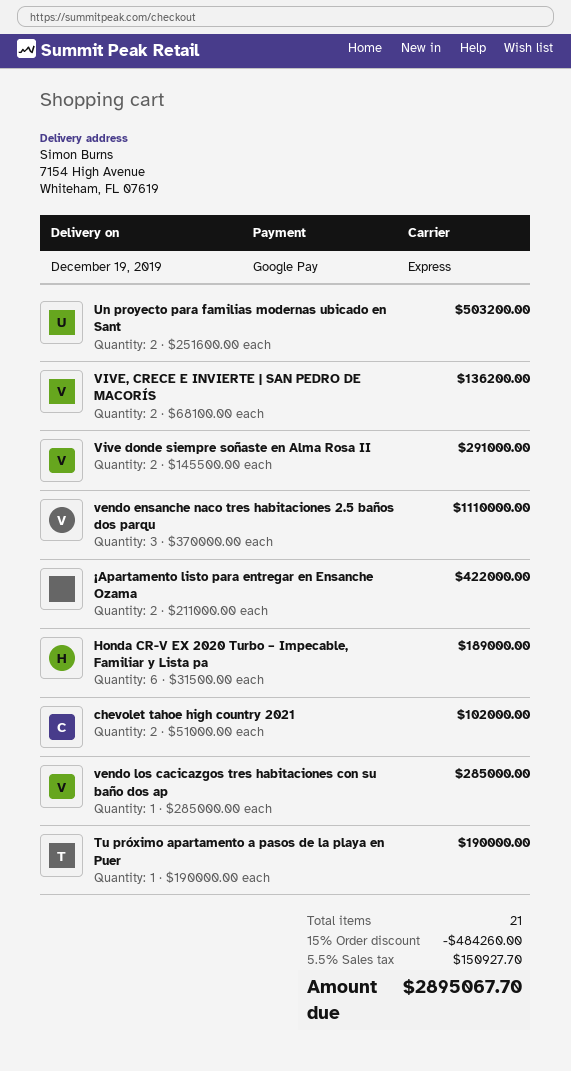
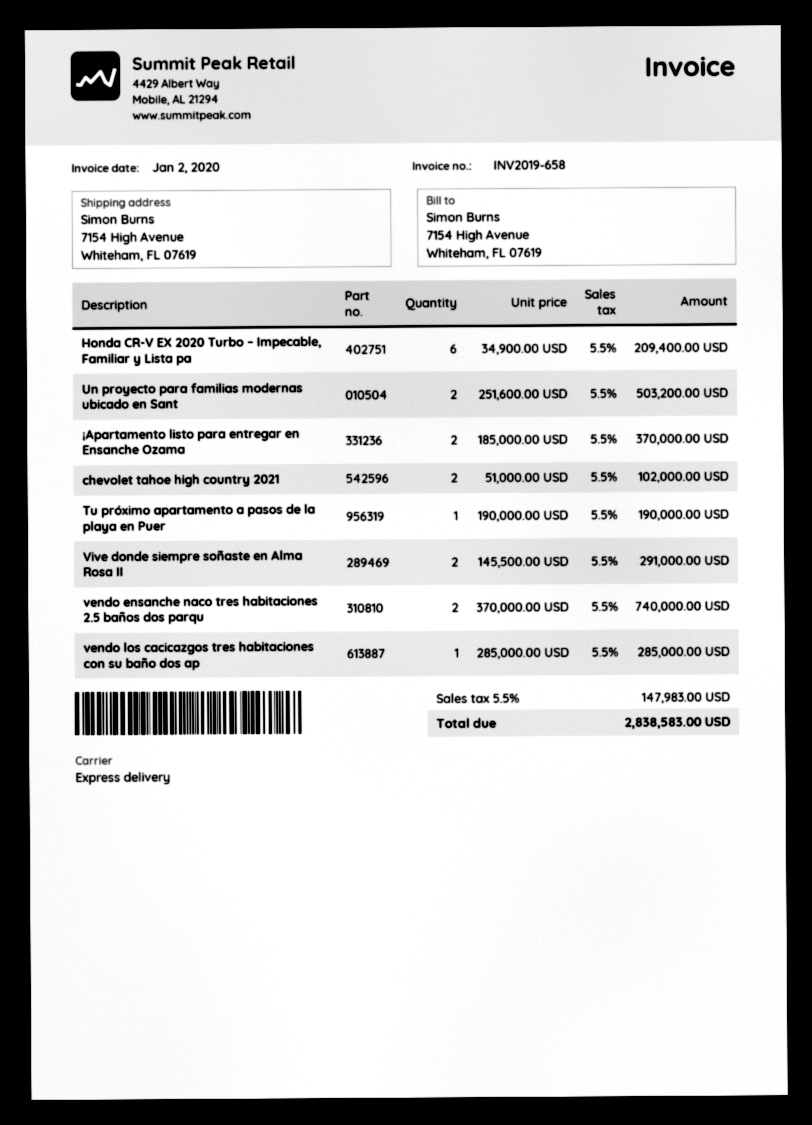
VIVE, CRECE E INVIERTE | SAN PEDRO DE MACORÍS: 2 x 68100.00 = 136200.00 -> none
vendo ensanche naco tres habitaciones 2.5 baños dos parqu: 3 x 370000.00 = 1110000.00 -> 2 x 370000.00 = 740000.00
¡Apartamento listo para entregar en Ensanche Ozama: 2 x 211000.00 = 422000.00 -> 2 x 185000.00 = 370000.00
Honda CR-V EX 2020 Turbo – Impecable, Familiar y Lista pa: 6 x 31500.00 = 189000.00 -> 6 x 34900.00 = 209400.00
discount: 15% = 484260.00 -> none
tax: 5.5% = 150927.70 -> 5.5% = 147983.00
total: 2895067.70 -> 2838583.00

